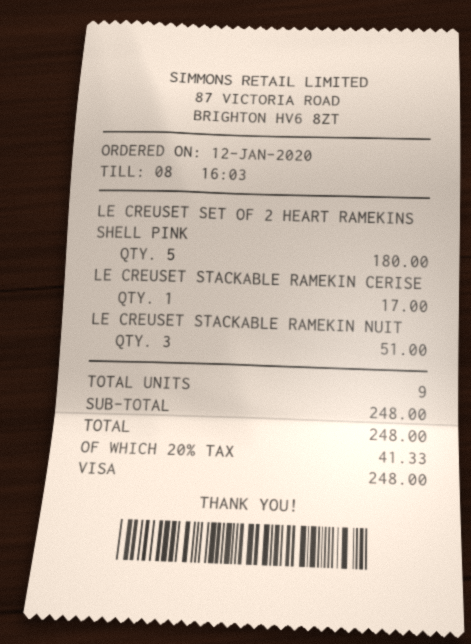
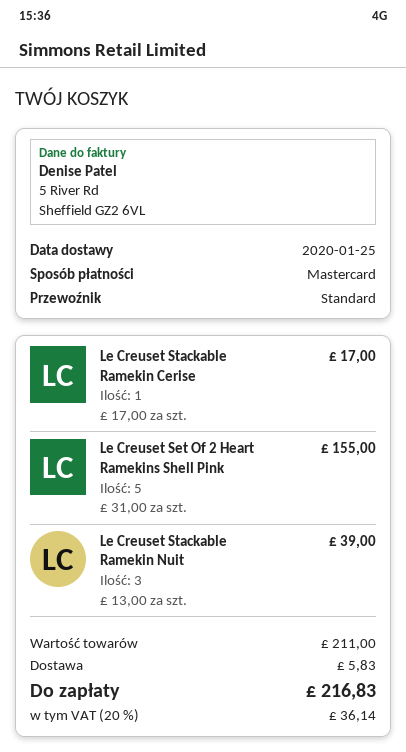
payment method: Visa -> Mastercard
LE CREUSET SET OF 2 HEART RAMEKINS SHELL PINK: 5 for 180.00 -> 5 for 155.00
LE CREUSET STACKABLE RAMEKIN NUIT: 3 for 51.00 -> 3 for 39.00
subtotal: 248.00 -> 211.00
shipping: none -> 5.83
tax: 20% = 41.33 -> 20% = 36.14
total: 248.00 -> 216.83

